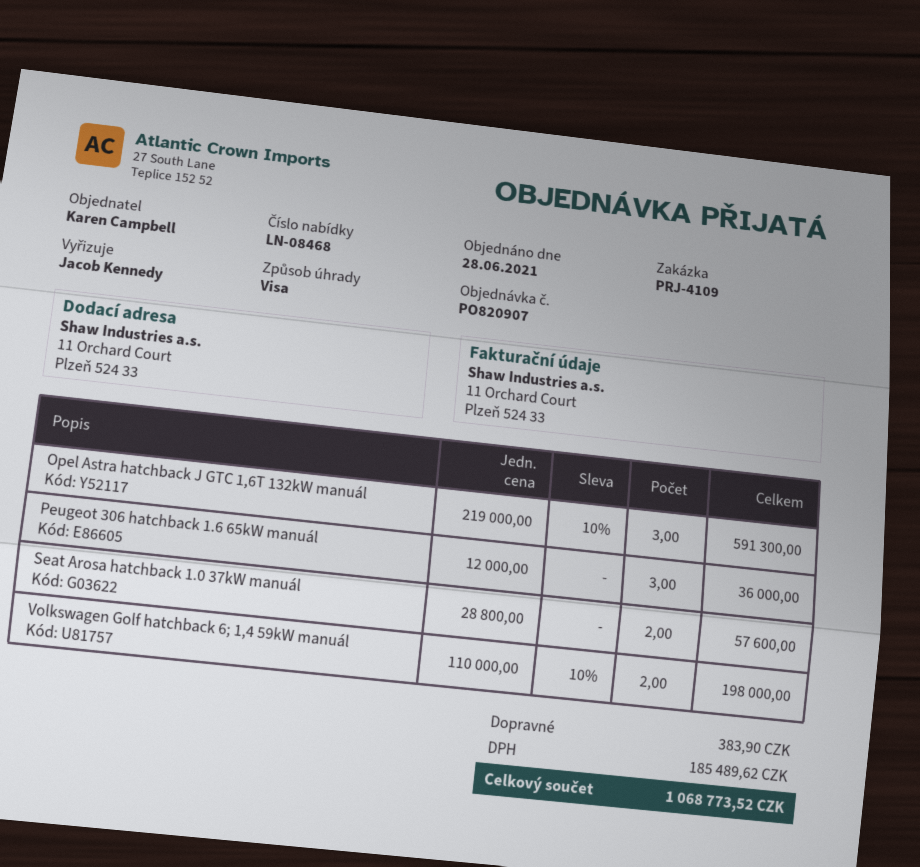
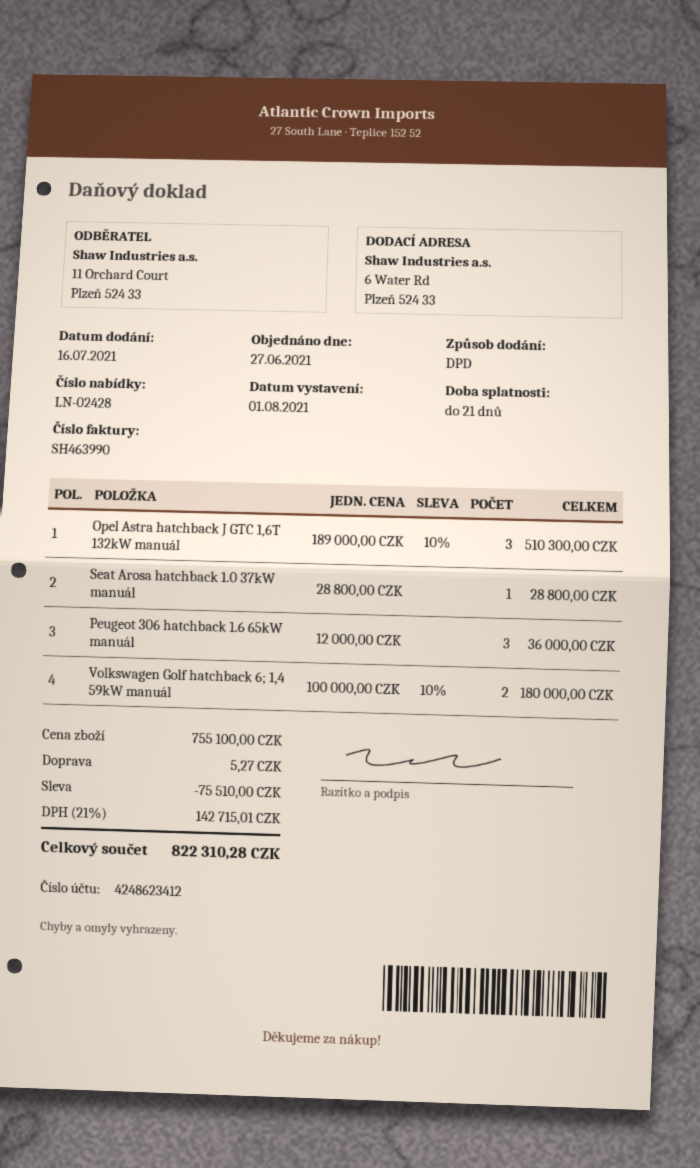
quote number: LN-08468 -> LN-02428
order date: 2021-06-28 -> 2021-06-27
ship to: 11 Orchard Court, Plzeň 524 33 -> 6 Water Rd, Plzeň 524 33
Opel Astra hatchback J GTC 1,6T 132kW manuál: 3 x 219000.00 - 10% = 591300.00 -> 3 x 189000.00 - 10% = 510300.00
Seat Arosa hatchback 1.0 37kW manuál: 2 x 28800.00 = 57600.00 -> 1 x 28800.00 = 28800.00
Volkswagen Golf hatchback 6; 1,4 59kW manuál: 2 x 110000.00 - 10% = 198000.00 -> 2 x 100000.00 - 10% = 180000.00
discount: none -> 75510.00
shipping: 383.90 -> 5.27
tax: 185489.62 -> 142715.01
total: 1068773.52 -> 822310.28

